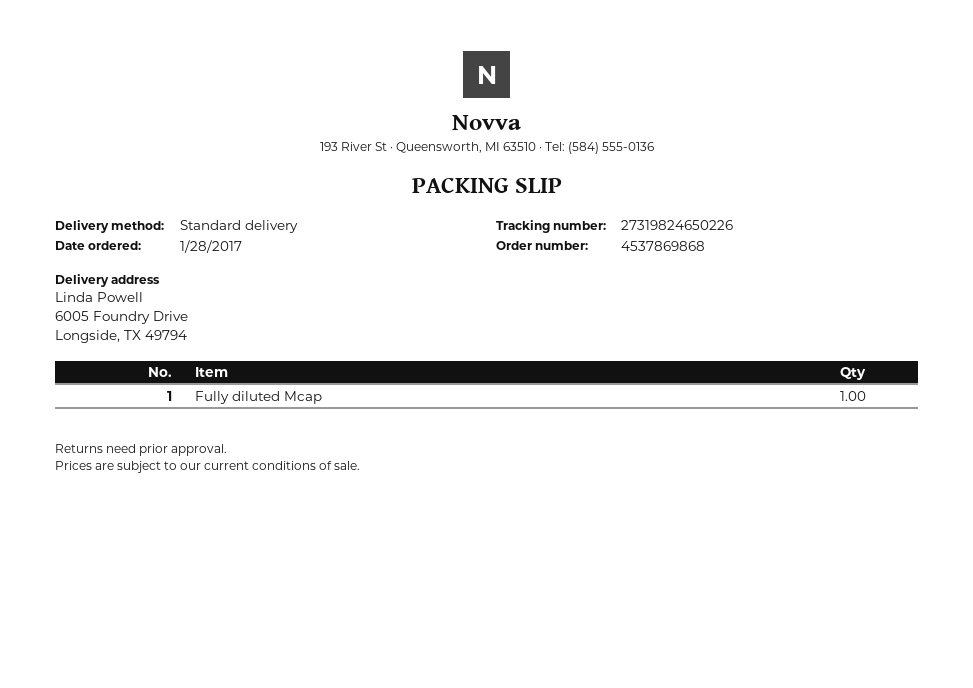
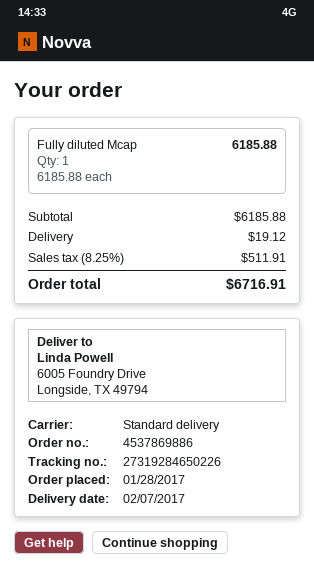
order number: 4537869868 -> 4537869886
tracking number: 27319824650226 -> 27319284650226

